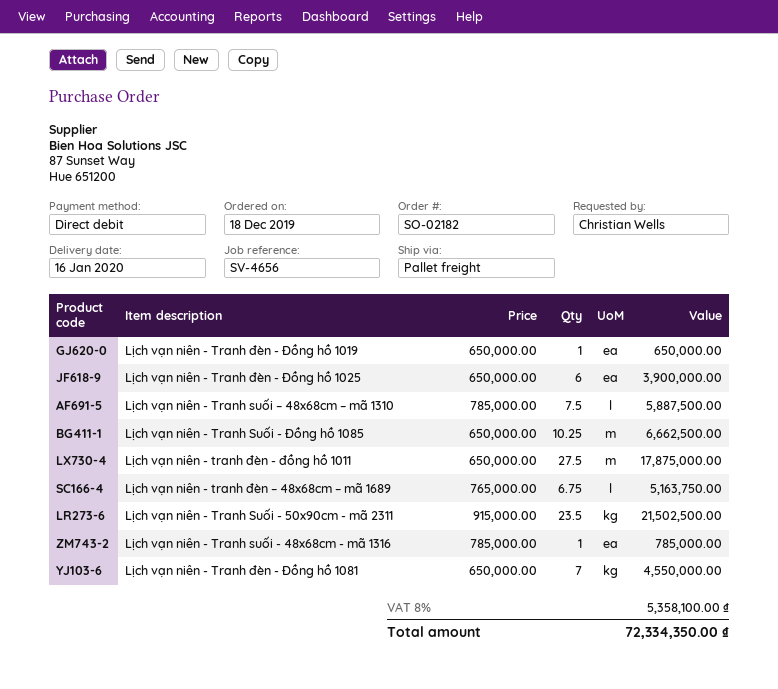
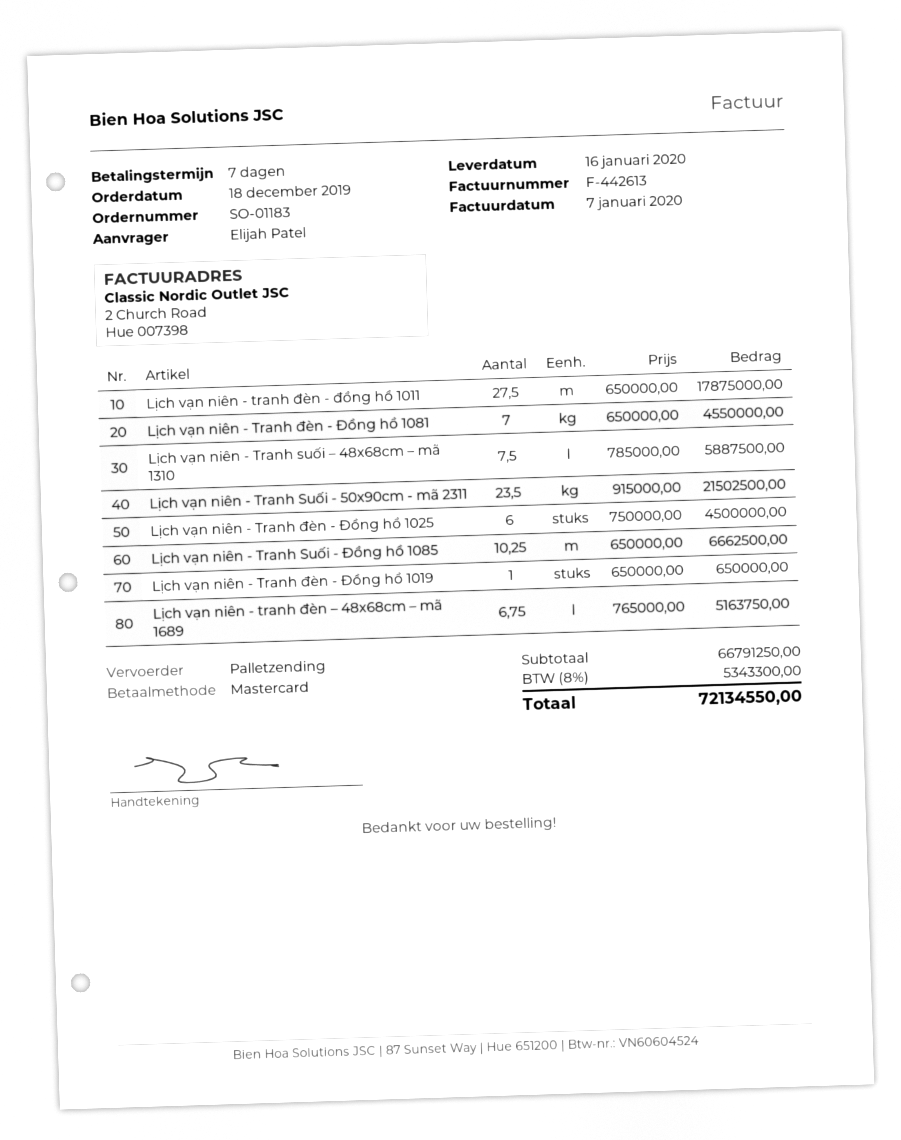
order number: SO-02182 -> SO-01183
ordered by: Christian Wells -> Elijah Patel
payment method: direct debit -> Mastercard
Lịch vạn niên - Tranh đèn - Đồng hồ 1025: 6 x 650000.00 = 3900000.00 -> 6 x 750000.00 = 4500000.00
Lịch vạn niên - Tranh suối - 48x68cm - mã 1316: 1 x 785000.00 = 785000.00 -> none
tax: 8% = 5358100.00 -> 8% = 5343300.00
total: 72334350.00 -> 72134550.00

